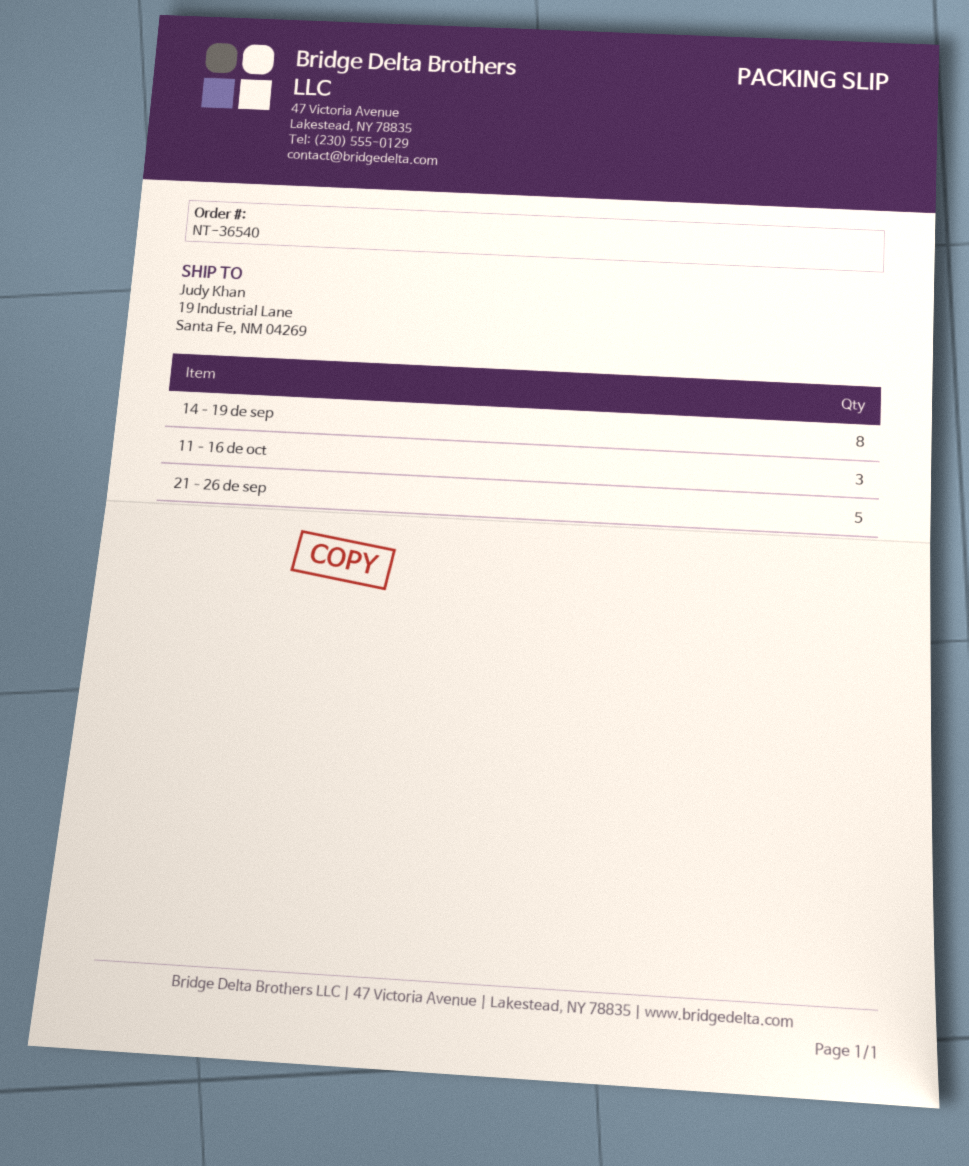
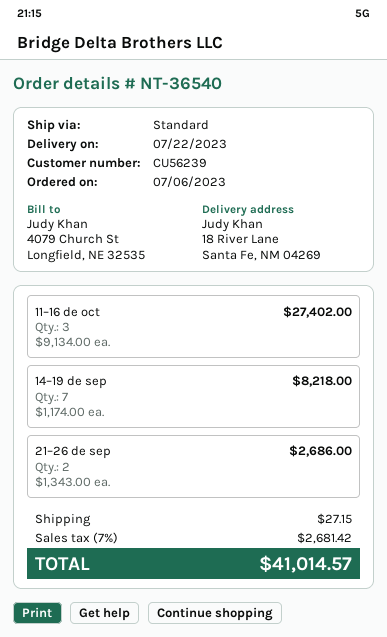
ship to: 19 Industrial Lane, Santa Fe, NM 04269 -> 18 River Lane, Santa Fe, NM 04269
14–19 de sep: 8 -> 7
21–26 de sep: 5 -> 2

